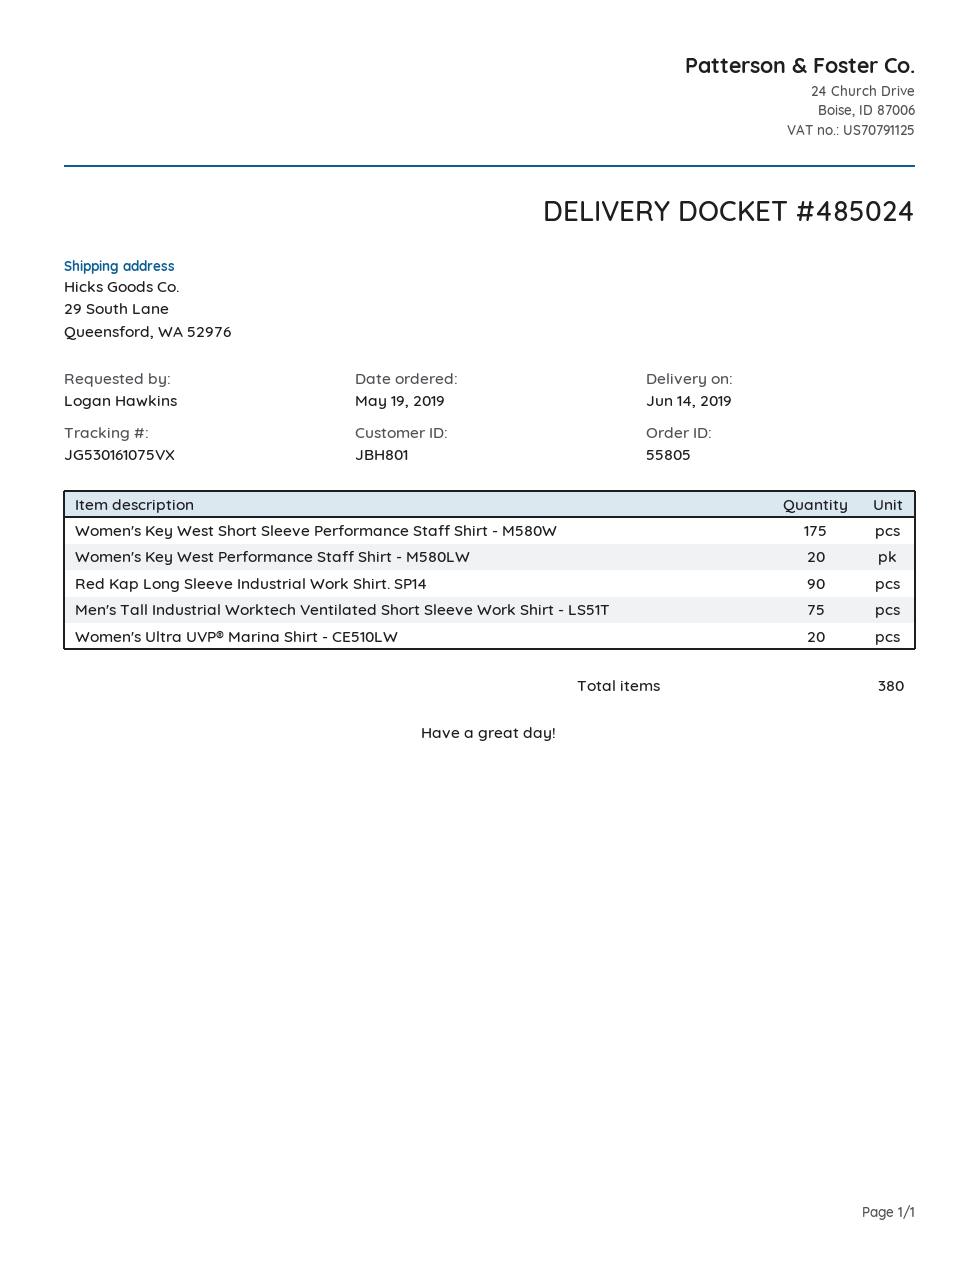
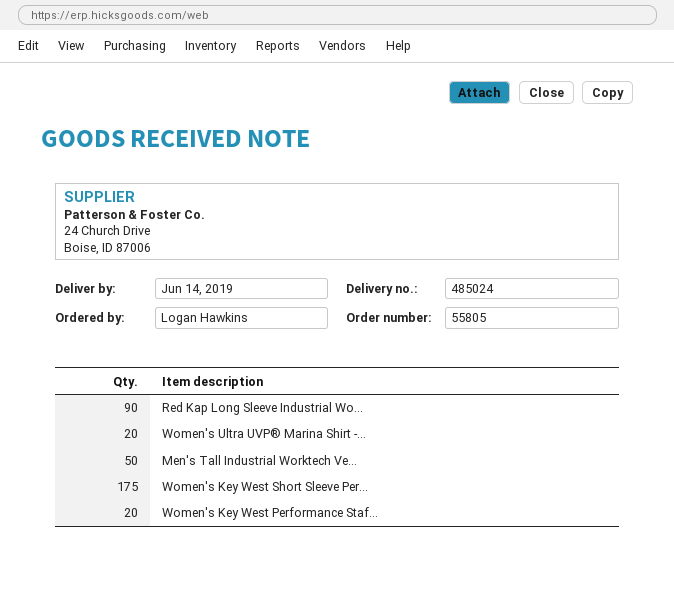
Men's Tall Industrial Worktech Ventilated Short Sleeve Work Shirt - LS51T: 75 -> 50

